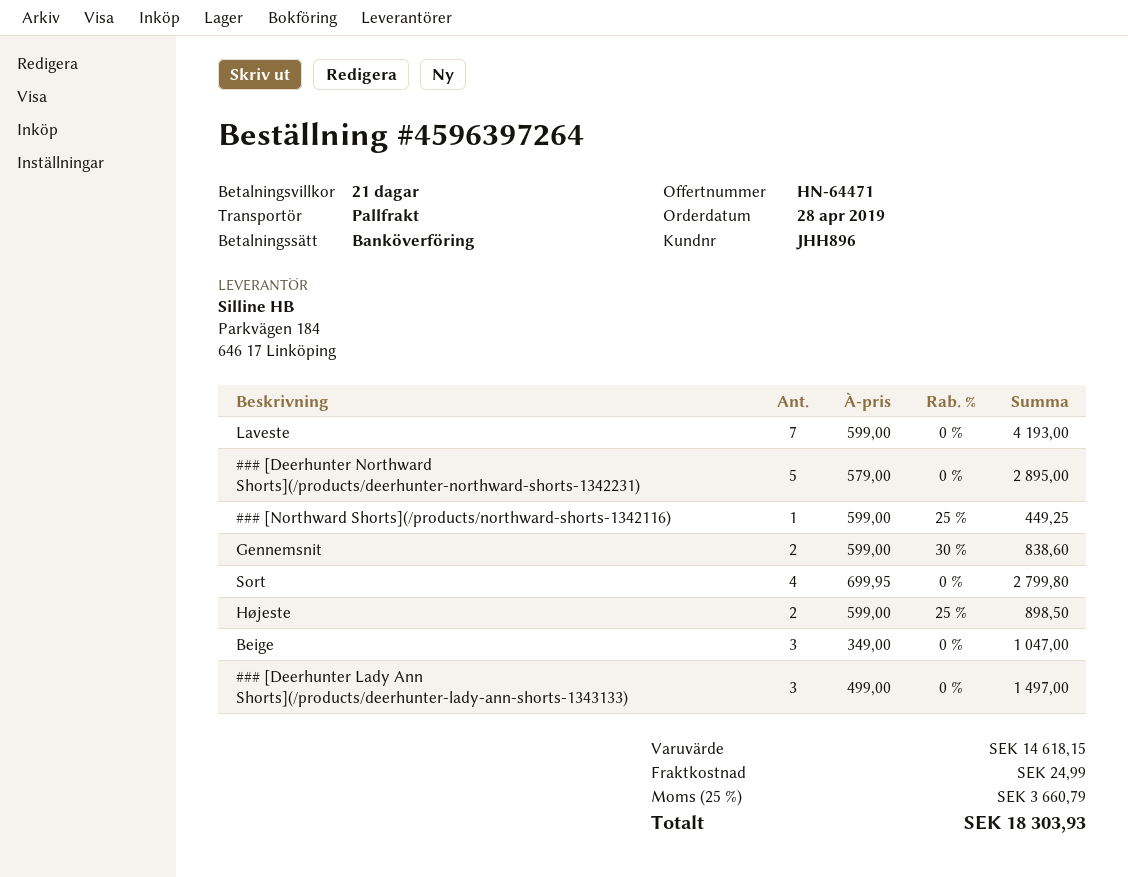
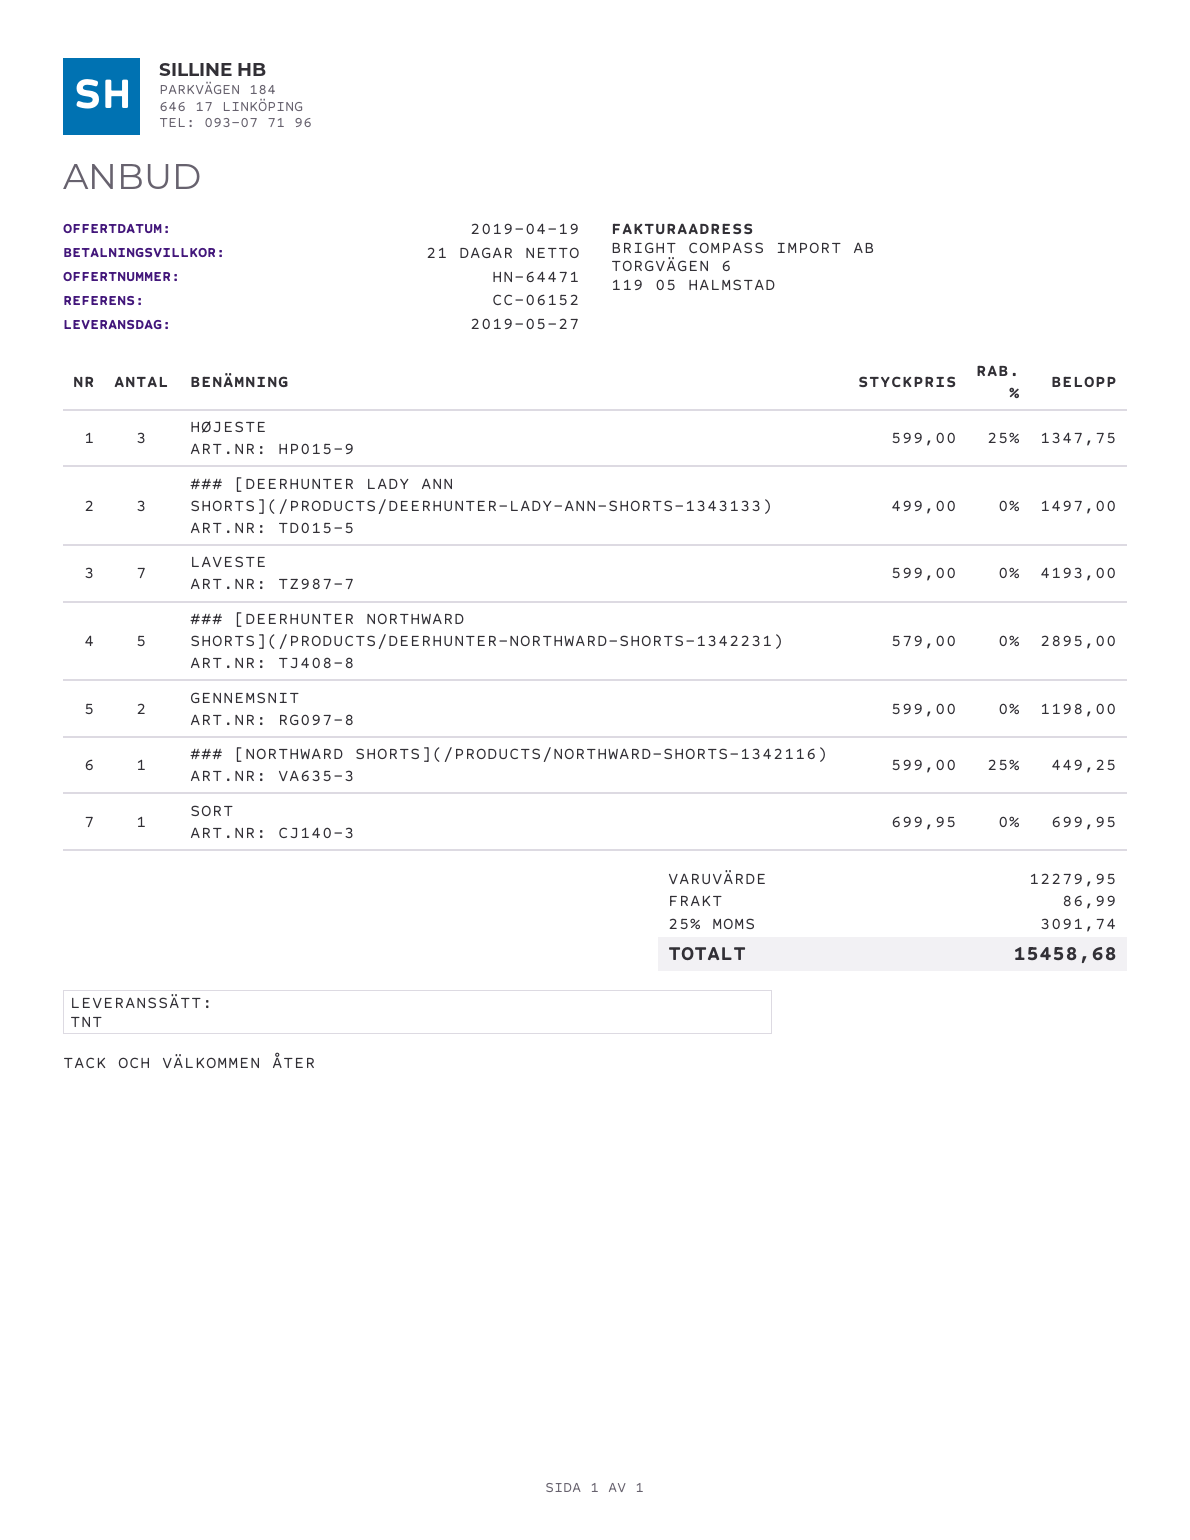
shipping method: pallet freight -> TNT
Gennemsnit: 2 x 599.00 - 30% = 838.60 -> 2 x 599.00 = 1198.00
Sort: 4 x 699.95 = 2799.80 -> 1 x 699.95 = 699.95
Højeste: 2 x 599.00 - 25% = 898.50 -> 3 x 599.00 - 25% = 1347.75
Beige: 3 x 349.00 = 1047.00 -> none
subtotal: 14618.15 -> 12279.95
shipping: 24.99 -> 86.99
tax: 25% = 3660.79 -> 25% = 3091.74
total: 18303.93 -> 15458.68

